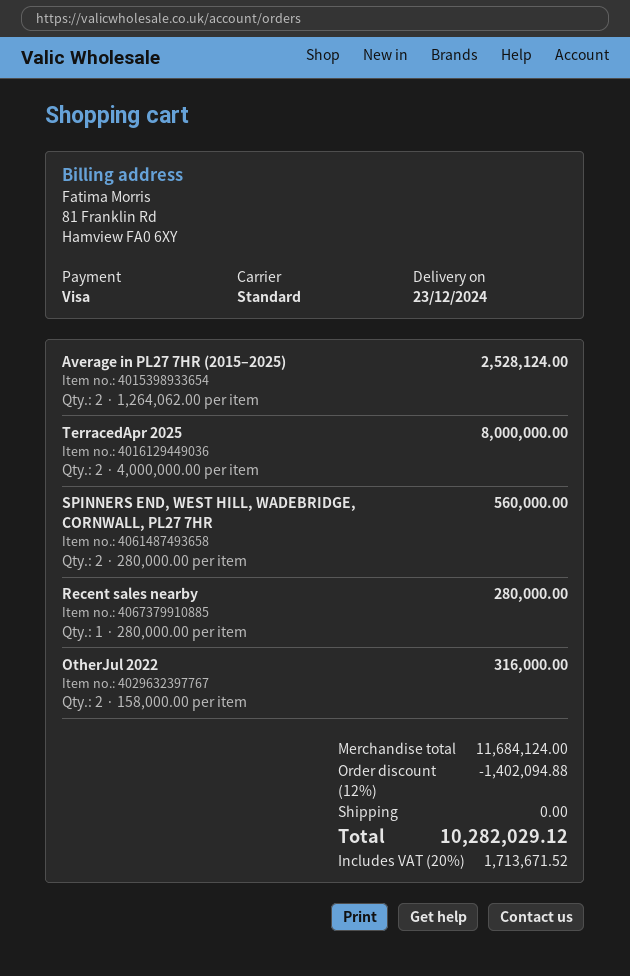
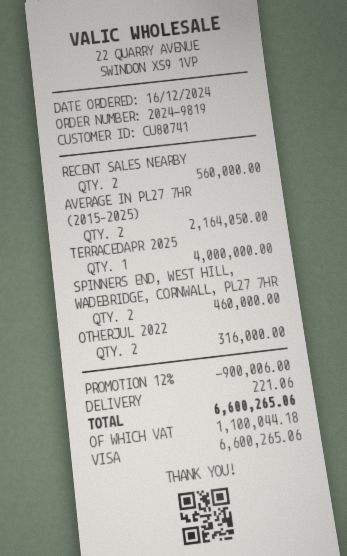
Average in PL27 7HR (2015–2025): 2 for 2528124.00 -> 2 for 2164050.00
TerracedApr 2025: 2 for 8000000.00 -> 1 for 4000000.00
SPINNERS END, WEST HILL, WADEBRIDGE, CORNWALL, PL27 7HR: 2 for 560000.00 -> 2 for 460000.00
Recent sales nearby: 1 for 280000.00 -> 2 for 560000.00
discount: 12% = 1402094.88 -> 12% = 900006.00
shipping: 0.00 -> 221.06
tax: 1713671.52 -> 1100044.18
total: 10282029.12 -> 6600265.06

